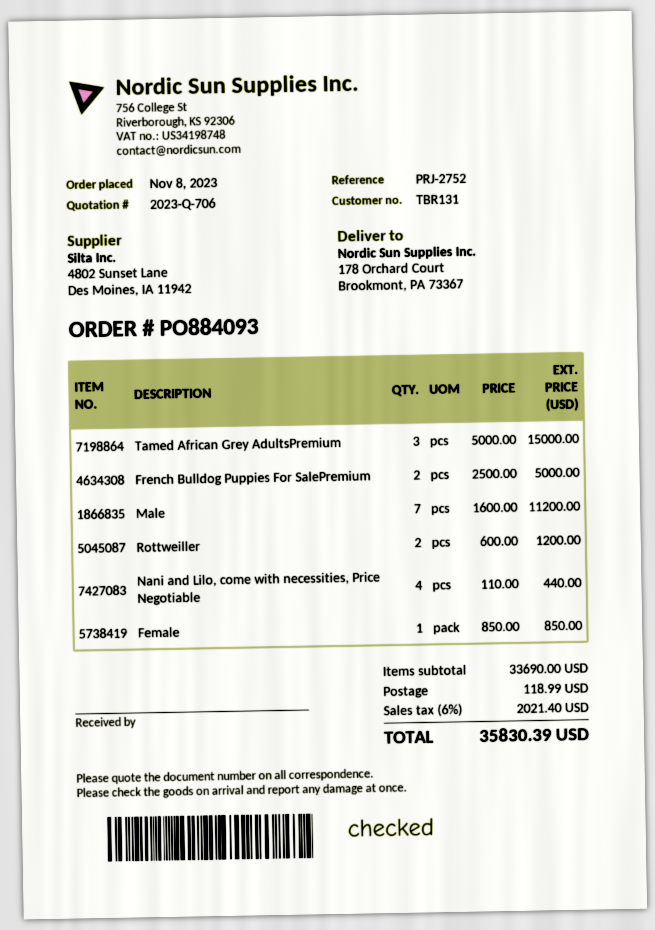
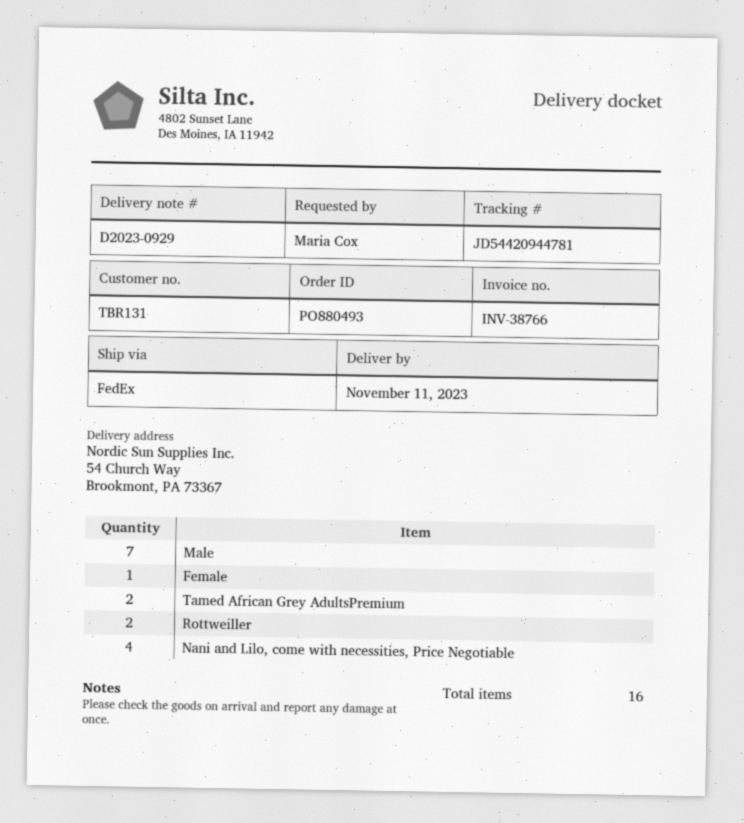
order number: PO884093 -> PO880493
ship to: 178 Orchard Court, Brookmont, PA 73367 -> 54 Church Way, Brookmont, PA 73367
Tamed African Grey AdultsPremium: 3 -> 2
French Bulldog Puppies For SalePremium: 2 -> none

